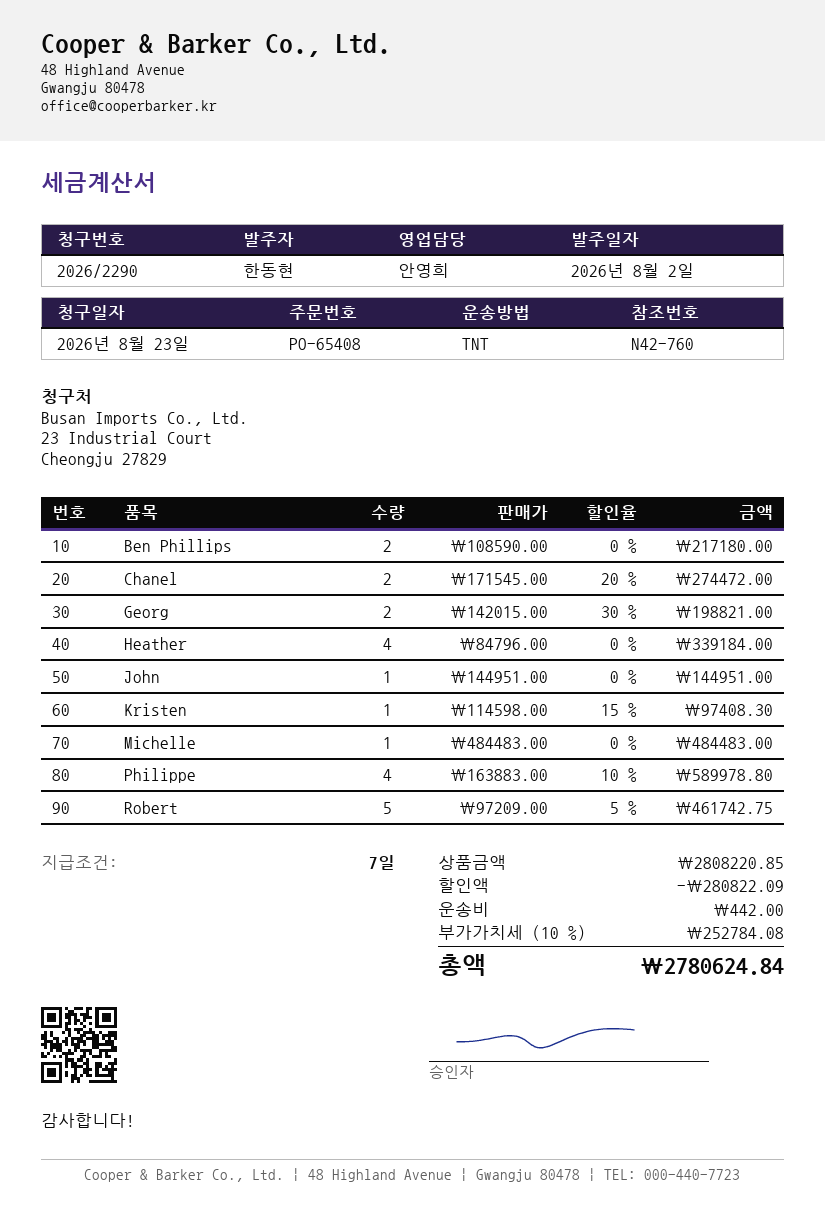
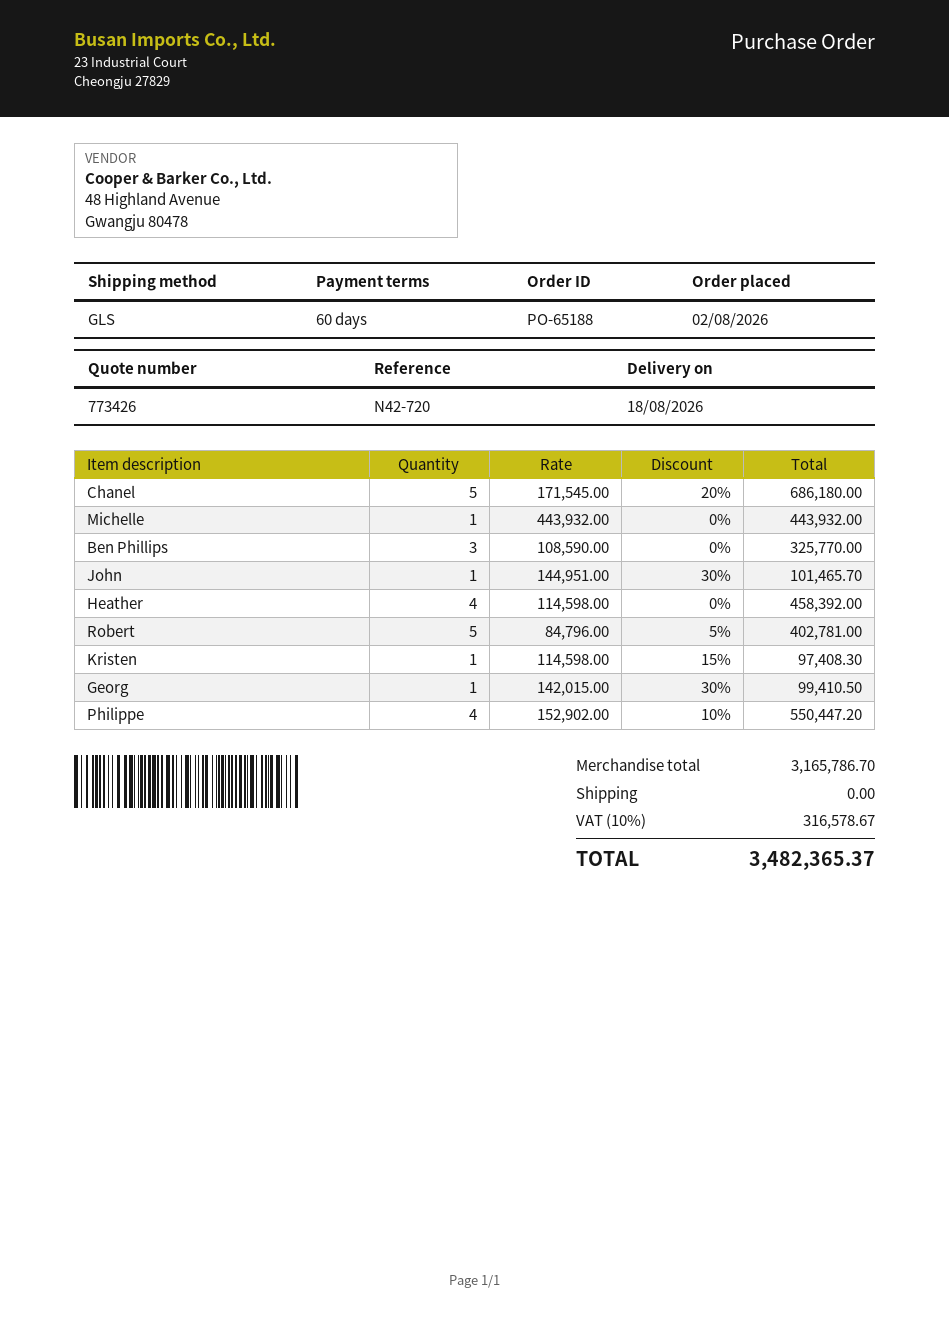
order number: PO-65408 -> PO-65188
payment terms: 7 days -> 60 days
reference: N42-760 -> N42-720
shipping method: TNT -> GLS
Ben Phillips: 2 x 108590.00 = 217180.00 -> 3 x 108590.00 = 325770.00
Chanel: 2 x 171545.00 - 20% = 274472.00 -> 5 x 171545.00 - 20% = 686180.00
Georg: 2 x 142015.00 - 30% = 198821.00 -> 1 x 142015.00 - 30% = 99410.50
Heather: 4 x 84796.00 = 339184.00 -> 4 x 114598.00 = 458392.00
John: 1 x 144951.00 = 144951.00 -> 1 x 144951.00 - 30% = 101465.70
Michelle: 1 x 484483.00 = 484483.00 -> 1 x 443932.00 = 443932.00
Philippe: 4 x 163883.00 - 10% = 589978.80 -> 4 x 152902.00 - 10% = 550447.20
Robert: 5 x 97209.00 - 5% = 461742.75 -> 5 x 84796.00 - 5% = 402781.00
subtotal: 2808220.85 -> 3165786.70
discount: 280822.09 -> none
shipping: 442.00 -> 0.00
tax: 10% = 252784.08 -> 10% = 316578.67
total: 2780624.84 -> 3482365.37

